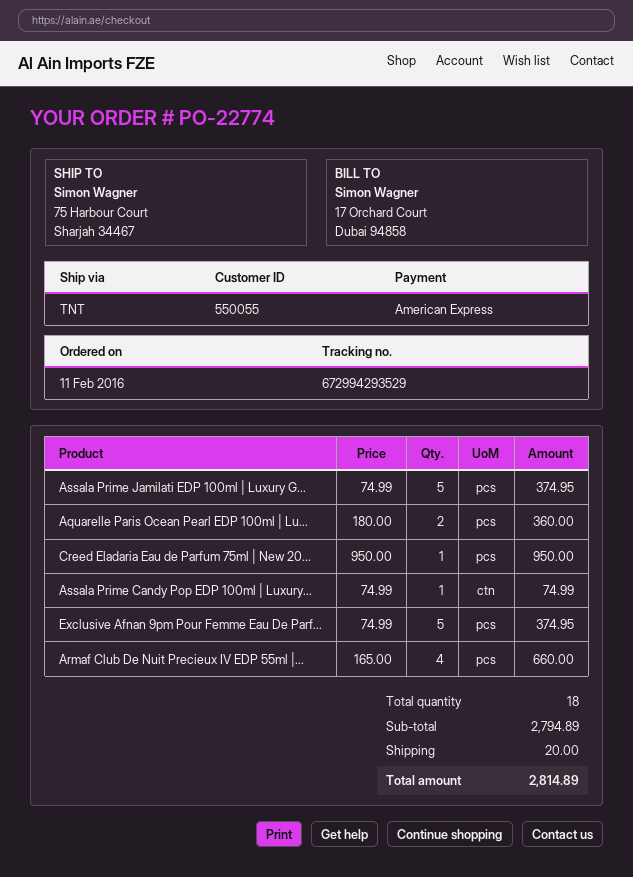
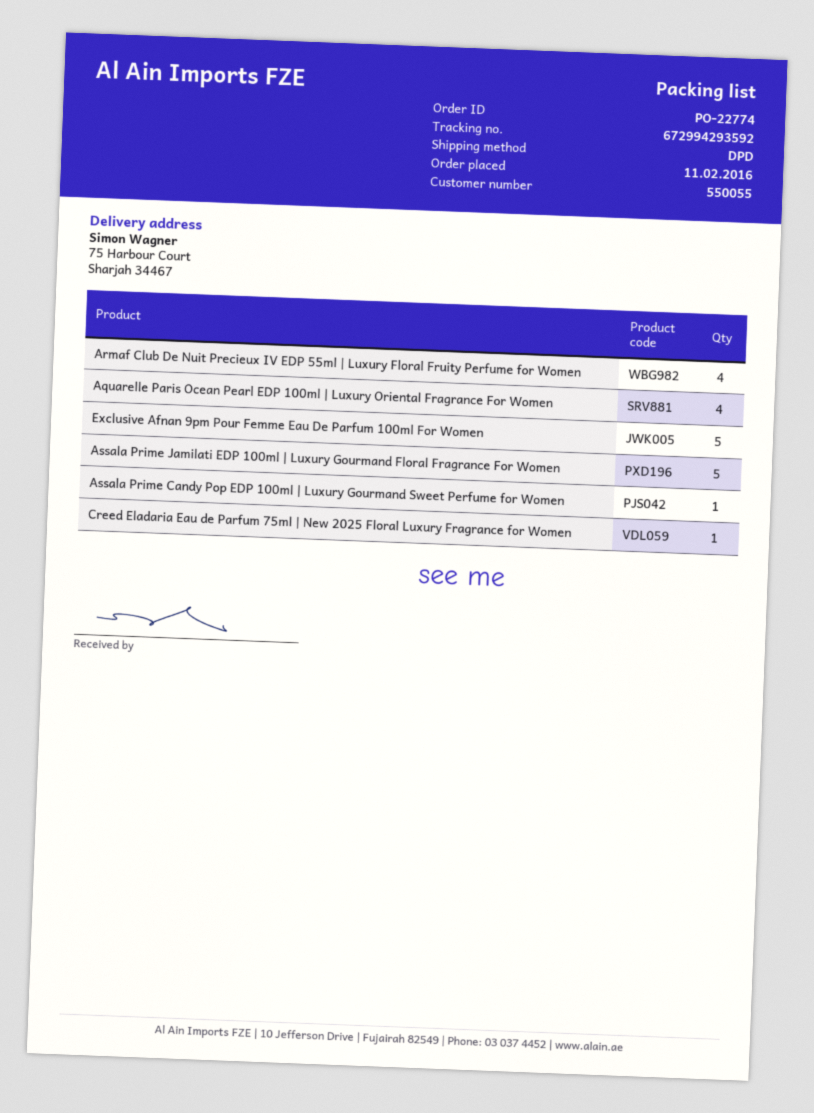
shipping method: TNT -> DPD
tracking number: 672994293529 -> 672994293592
Aquarelle Paris Ocean Pearl EDP 100ml | Lu...: 2 -> 4

